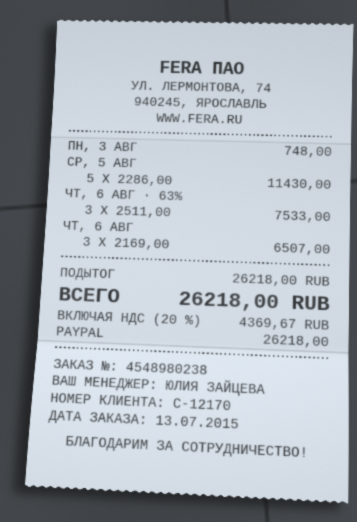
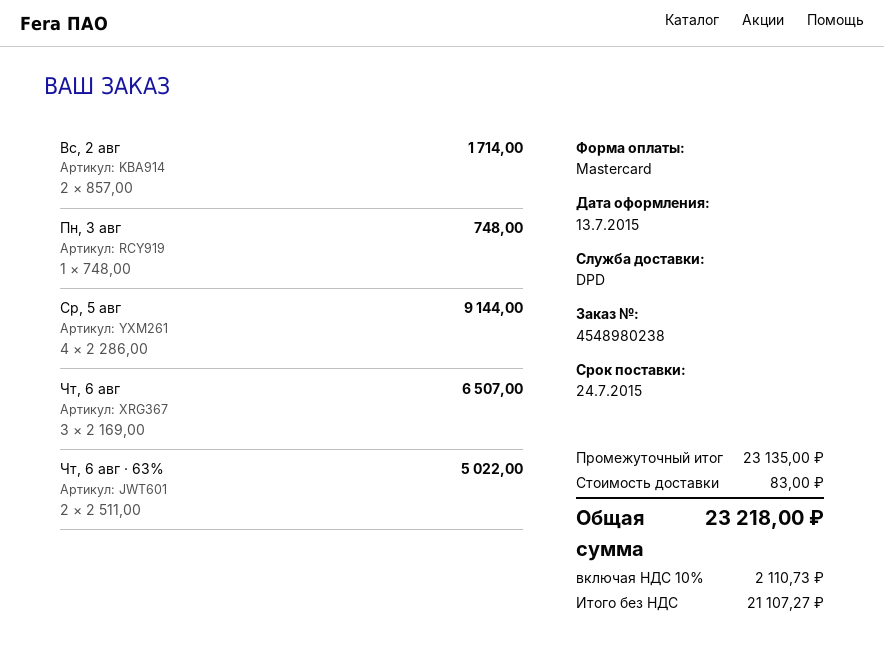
payment method: PayPal -> Mastercard
СР, 5 АВГ: 5 x 2286.00 = 11430.00 -> 4 x 2286.00 = 9144.00
ЧТ, 6 АВГ · 63%: 3 x 2511.00 = 7533.00 -> 2 x 2511.00 = 5022.00
Вс, 2 авг: none -> 2 x 857.00 = 1714.00
subtotal: 26218.00 -> 23135.00
shipping: none -> 83.00
tax: 20% = 4369.67 -> 10% = 2110.73
total: 26218.00 -> 23218.00

